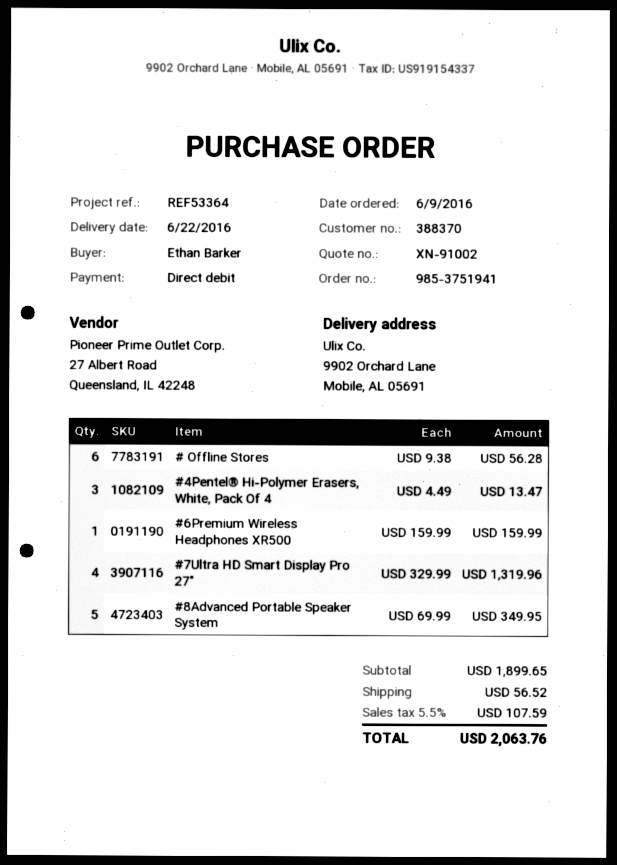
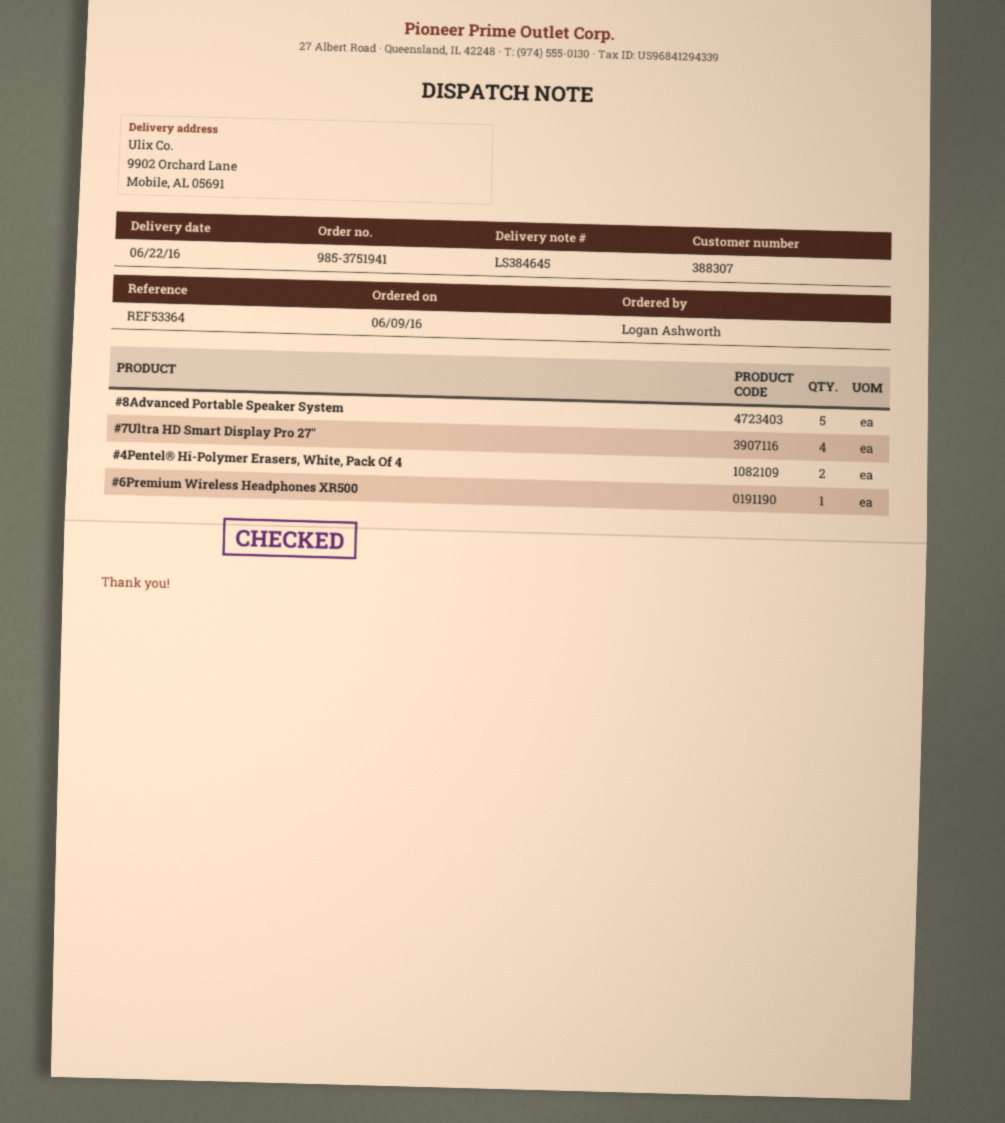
customer number: 388370 -> 388307
ordered by: Ethan Barker -> Logan Ashworth
# Offline Stores: 6 -> none
#4Pentel® Hi-Polymer Erasers, White, Pack Of 4: 3 -> 2

